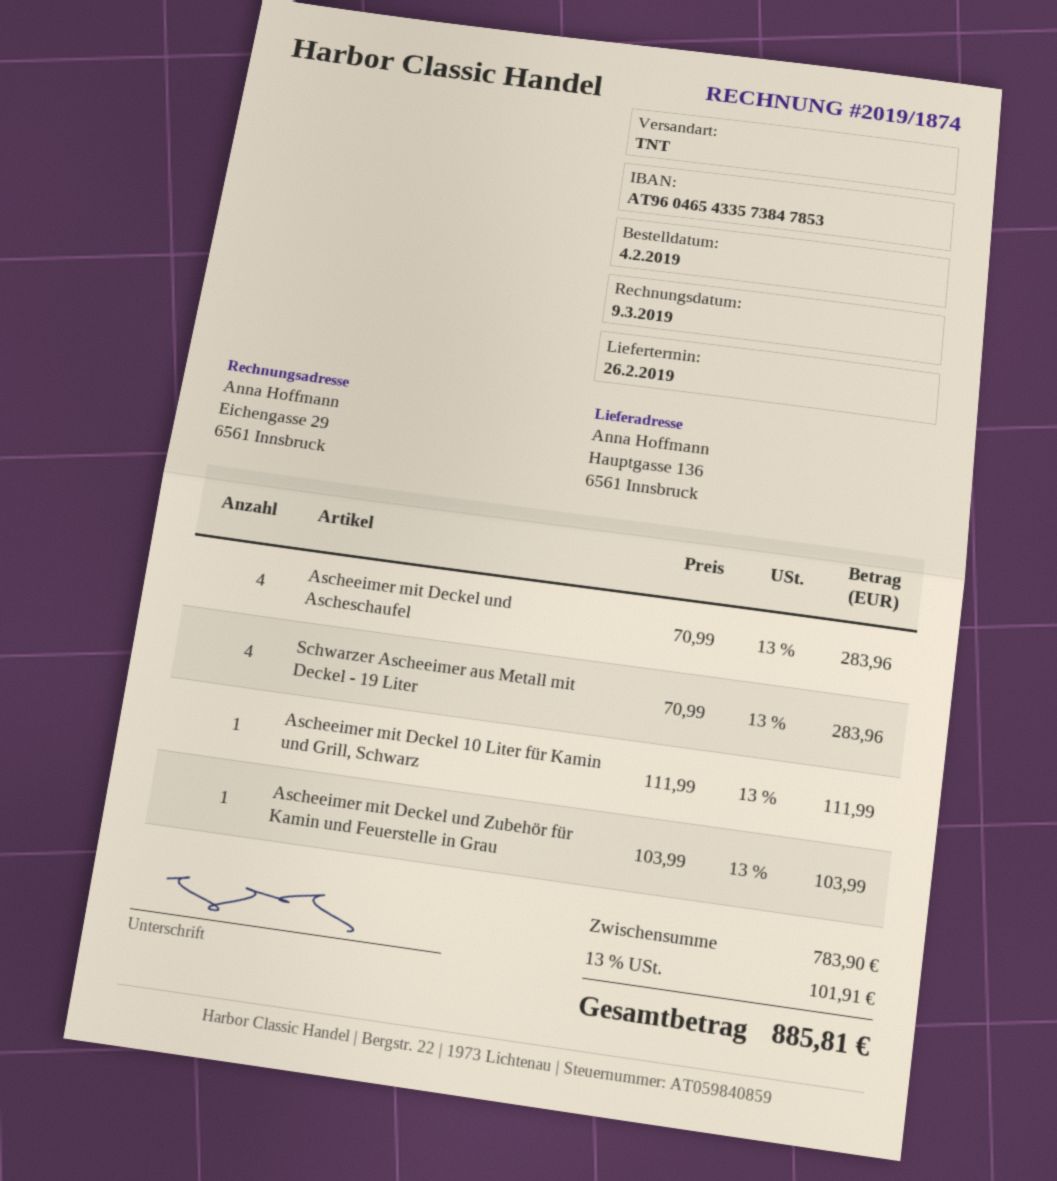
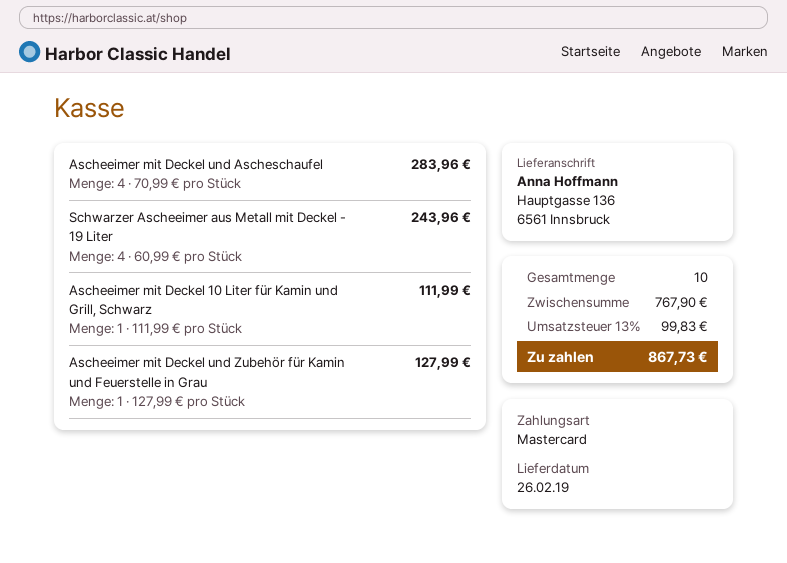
Schwarzer Ascheeimer aus Metall mit Deckel - 19 Liter: 4 x 70.99 = 283.96 -> 4 x 60.99 = 243.96
Ascheeimer mit Deckel und Zubehör für Kamin und Feuerstelle in Grau: 1 x 103.99 = 103.99 -> 1 x 127.99 = 127.99
subtotal: 783.90 -> 767.90
tax: 13% = 101.91 -> 13% = 99.83
total: 885.81 -> 867.73

